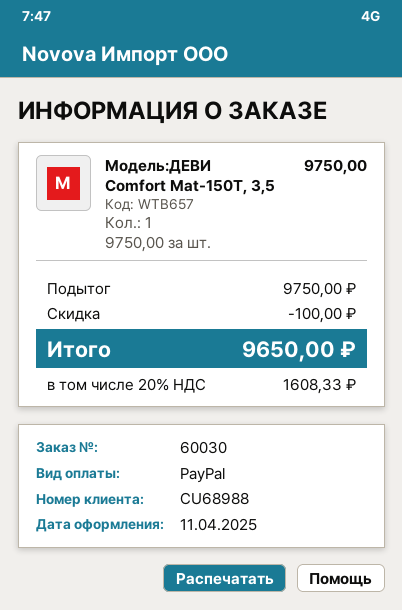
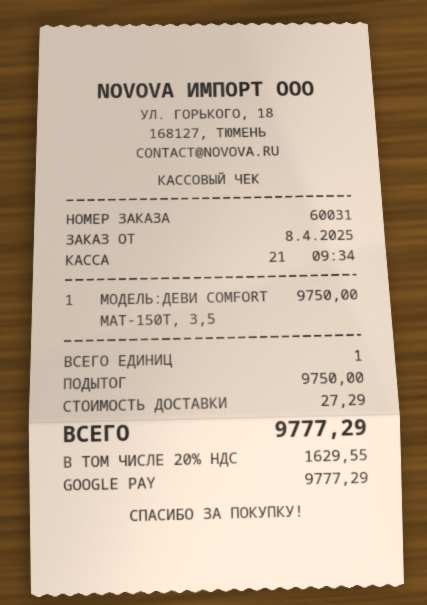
order number: 60030 -> 60031
order date: 2025-04-11 -> 2025-04-08
payment method: PayPal -> Google Pay
discount: 100.00 -> none
shipping: none -> 27.29
tax: 20% = 1608.33 -> 20% = 1629.55
total: 9650.00 -> 9777.29

